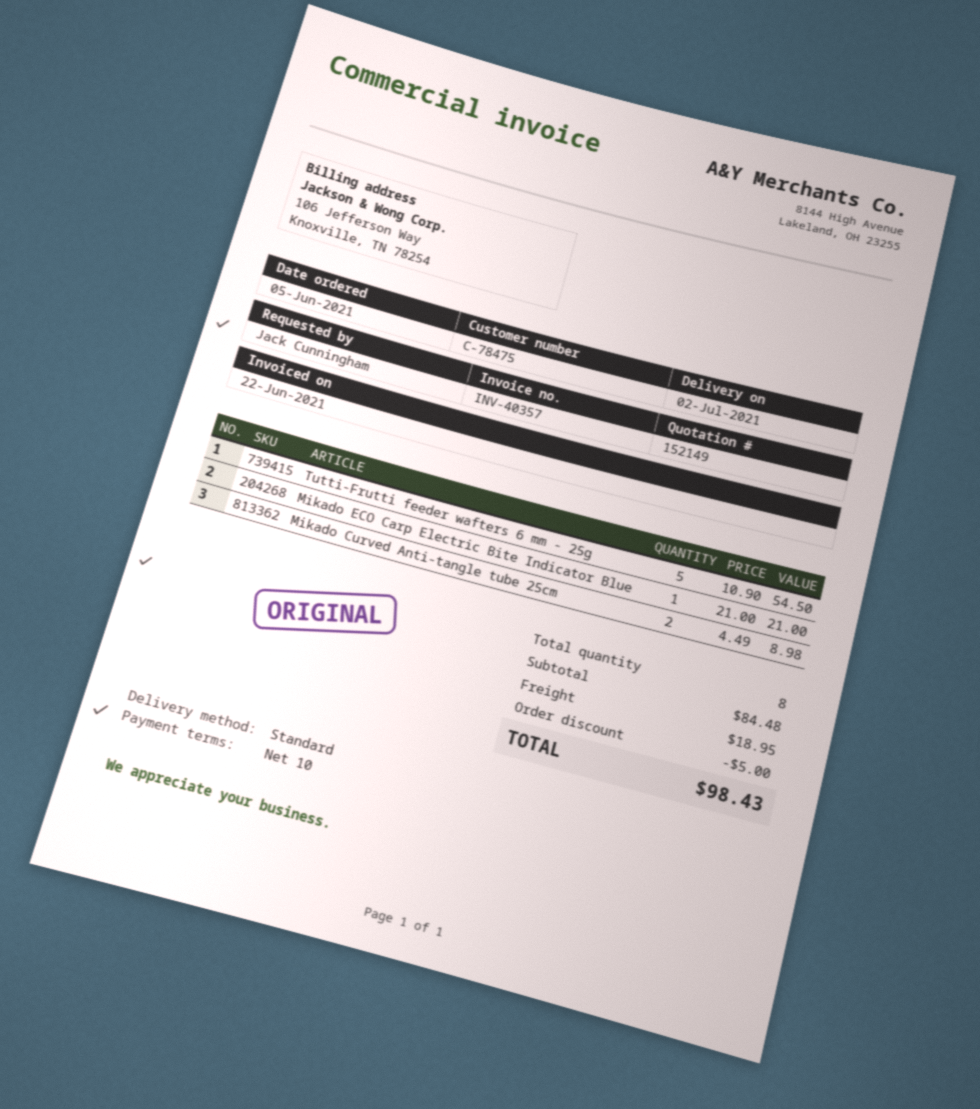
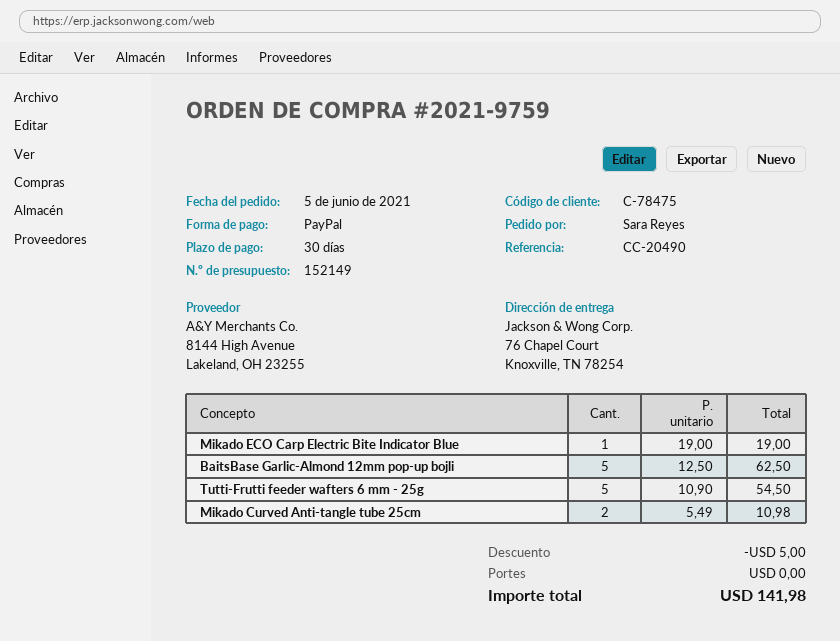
payment terms: 10 days -> 30 days
ordered by: Jack Cunningham -> Sara Reyes
Mikado ECO Carp Electric Bite Indicator Blue: 1 x 21.00 = 21.00 -> 1 x 19.00 = 19.00
Mikado Curved Anti-tangle tube 25cm: 2 x 4.49 = 8.98 -> 2 x 5.49 = 10.98
BaitsBase Garlic-Almond 12mm pop-up bojli: none -> 5 x 12.50 = 62.50
shipping: 18.95 -> 0.00
total: 98.43 -> 141.98

